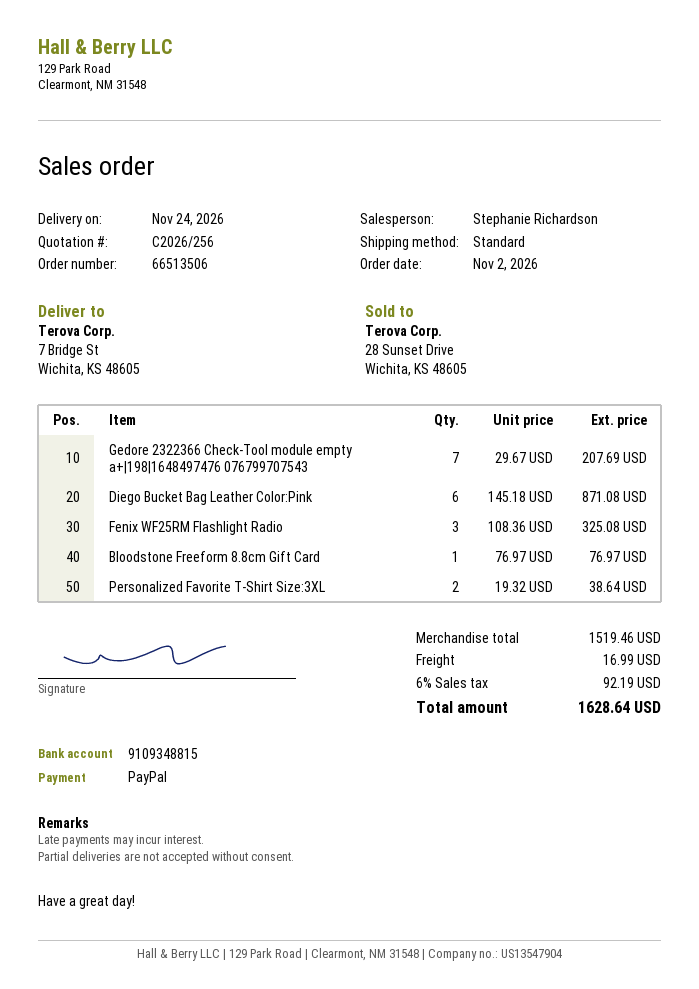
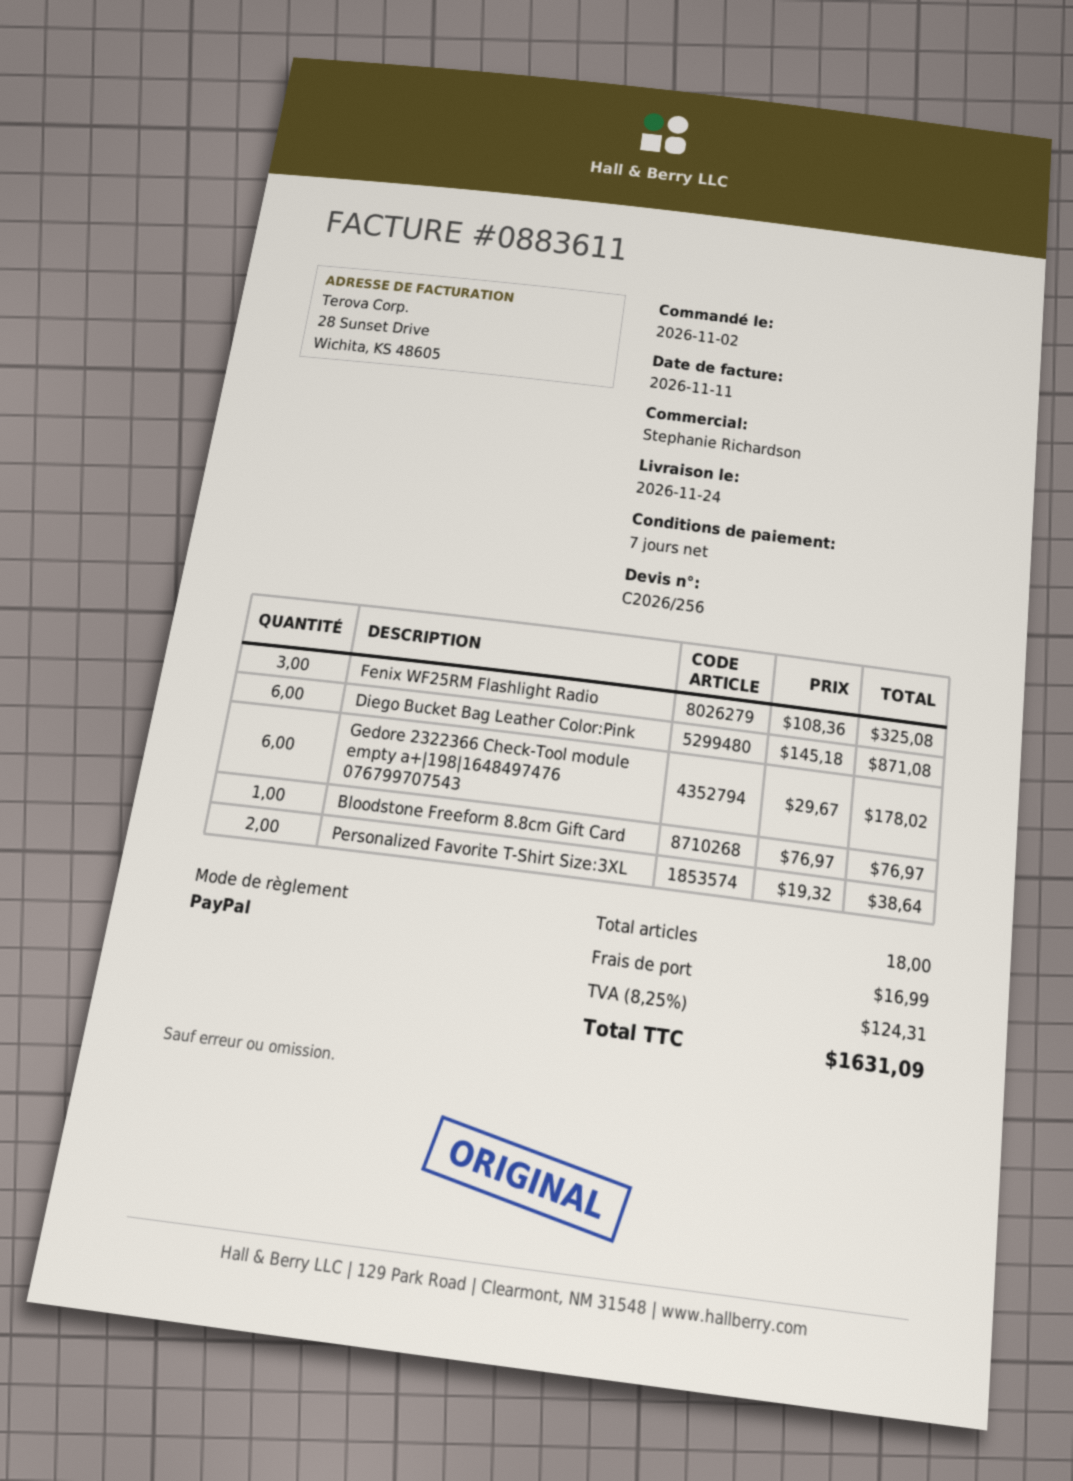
Gedore 2322366 Check-Tool module empty a+|198|1648497476 076799707543: 7 x 29.67 = 207.69 -> 6 x 29.67 = 178.02
tax: 6% = 92.19 -> 8.25% = 124.31
total: 1628.64 -> 1631.09

